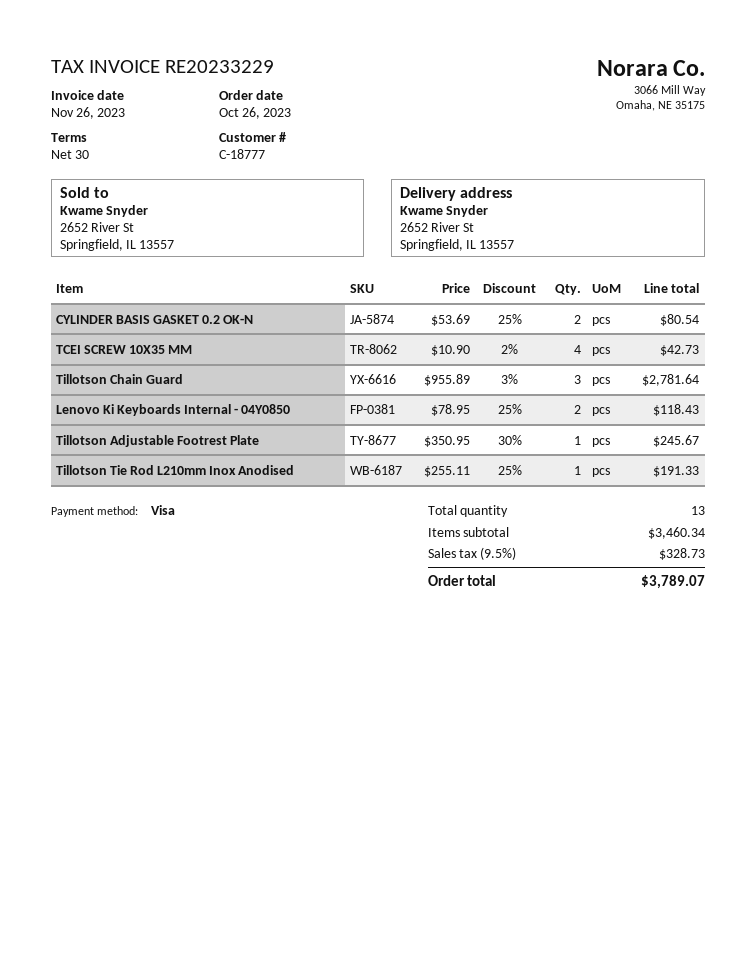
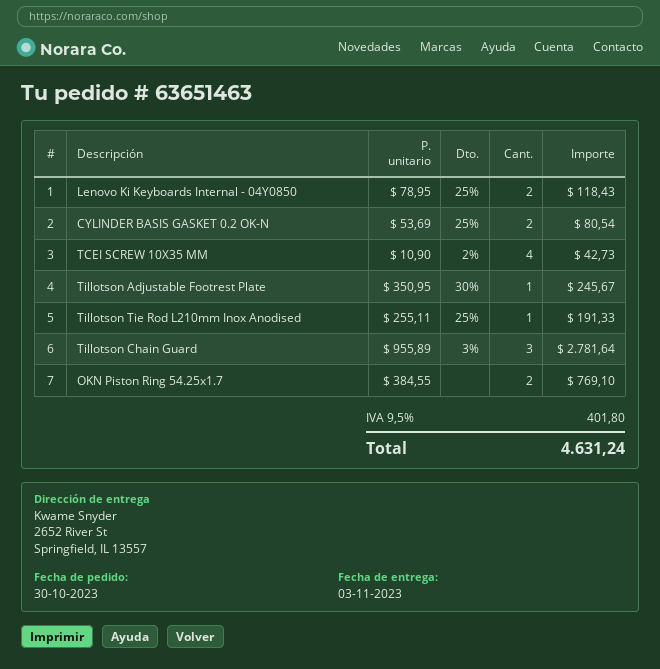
order date: 2023-10-26 -> 2023-10-30
OKN Piston Ring 54.25x1.7: none -> 2 x 384.55 = 769.10
tax: 9.5% = 328.73 -> 9.5% = 401.80
total: 3789.07 -> 4631.24

